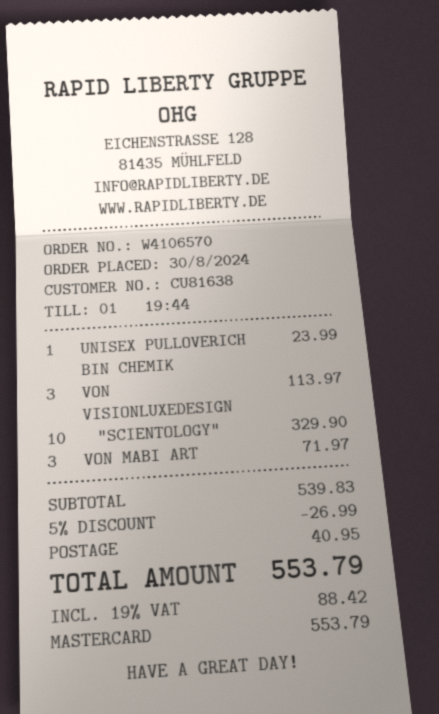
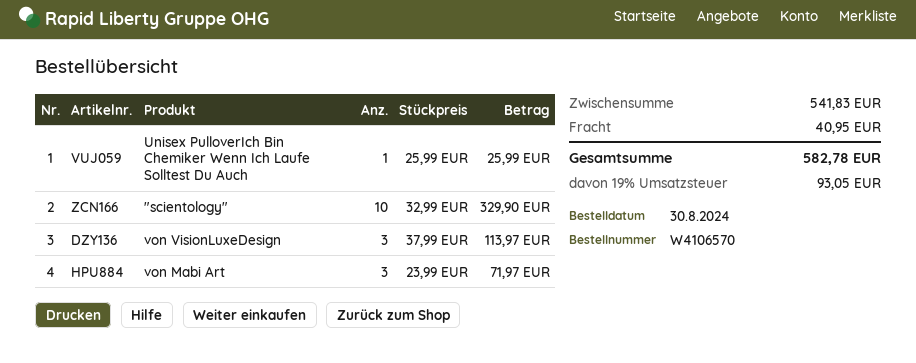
UNISEX PULLOVERICH BIN CHEMIK: 1 for 23.99 -> 1 for 25.99
subtotal: 539.83 -> 541.83
discount: 5% = 26.99 -> none
tax: 19% = 88.42 -> 19% = 93.05
total: 553.79 -> 582.78

